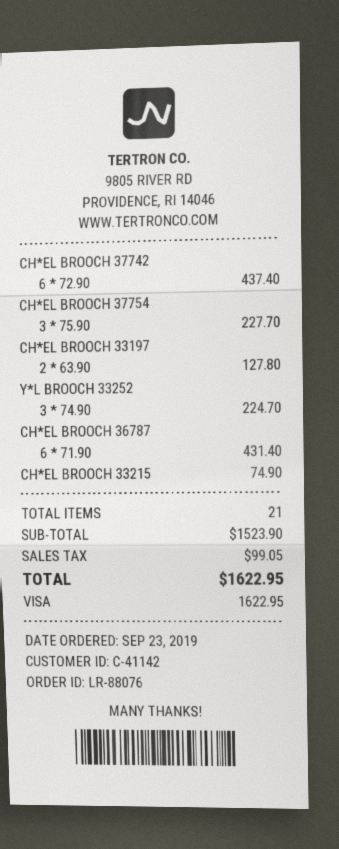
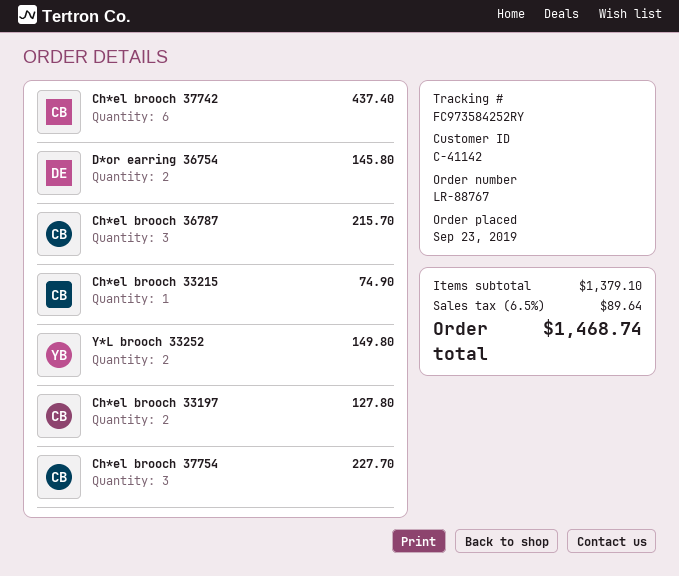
order number: LR-88076 -> LR-88767
Y*L BROOCH 33252: 3 for 224.70 -> 2 for 149.80
CH*EL BROOCH 36787: 6 for 431.40 -> 3 for 215.70
D*or earring 36754: none -> 2 for 145.80
subtotal: 1523.90 -> 1379.10
tax: 99.05 -> 89.64
total: 1622.95 -> 1468.74

